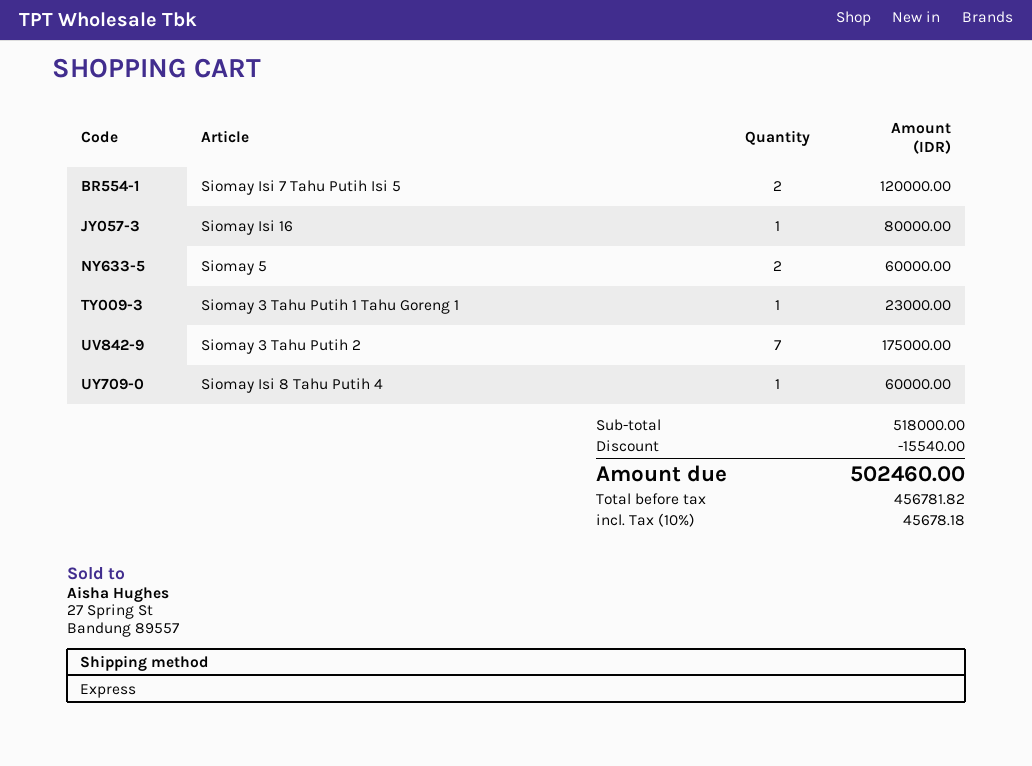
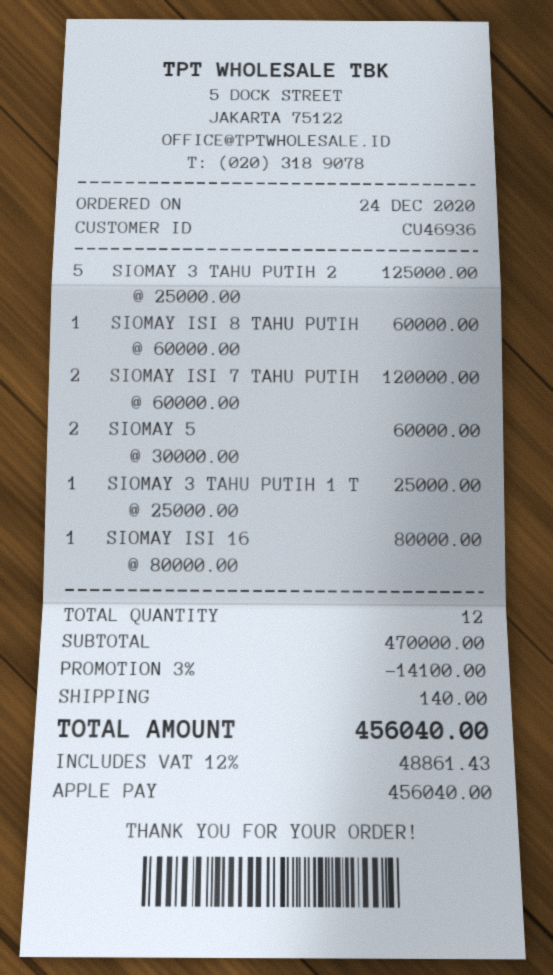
Siomay 3 Tahu Putih 1 Tahu Goreng 1: 1 for 23000.00 -> 1 for 25000.00
Siomay 3 Tahu Putih 2: 7 for 175000.00 -> 5 for 125000.00
subtotal: 518000.00 -> 470000.00
discount: 15540.00 -> 14100.00
shipping: none -> 140.00
tax: 10% = 45678.18 -> 12% = 48861.43
total: 502460.00 -> 456040.00

